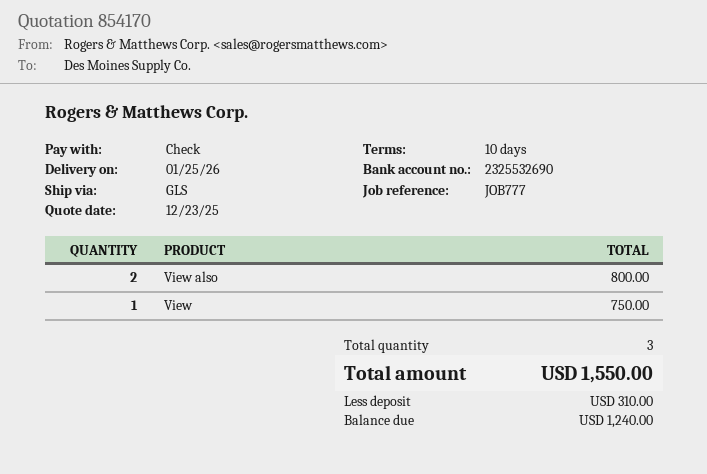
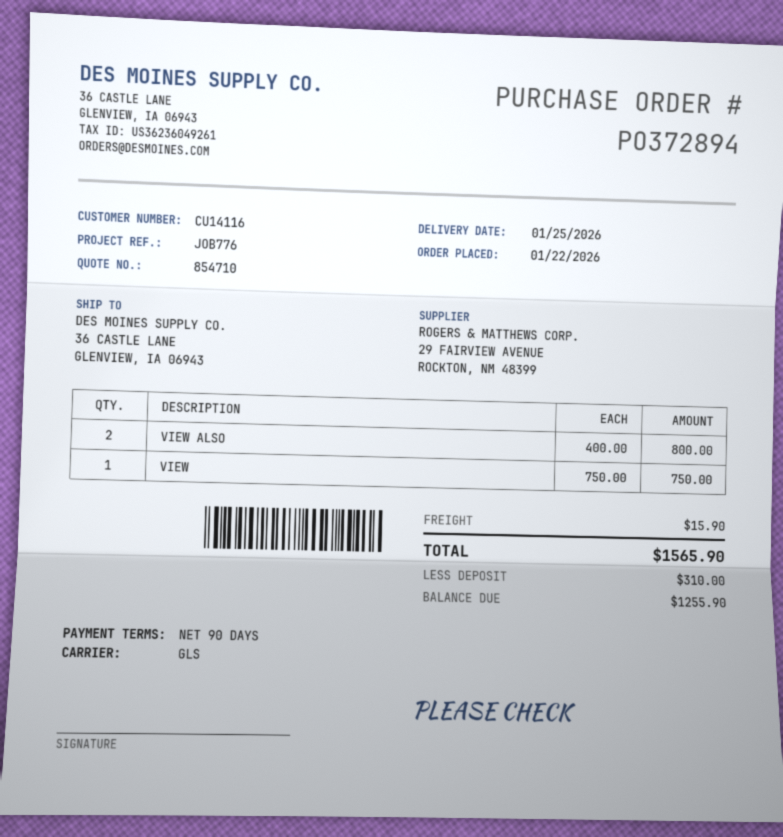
quote number: 854170 -> 854710
payment terms: 10 days -> 90 days
reference: JOB777 -> JOB776
shipping: none -> 15.90
total: 1550.00 -> 1565.90
balance: 1240.00 -> 1255.90

